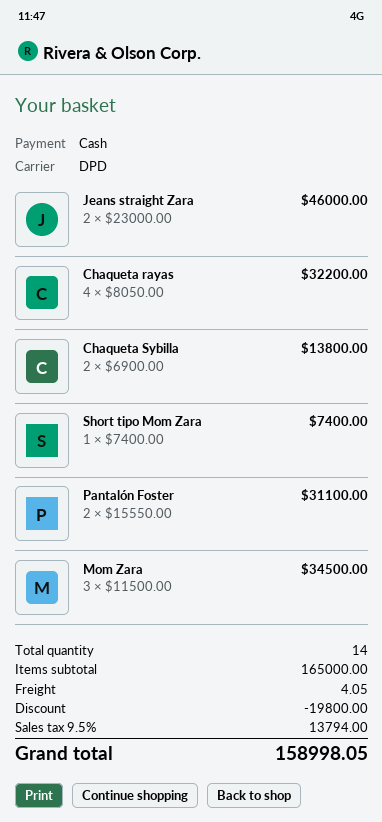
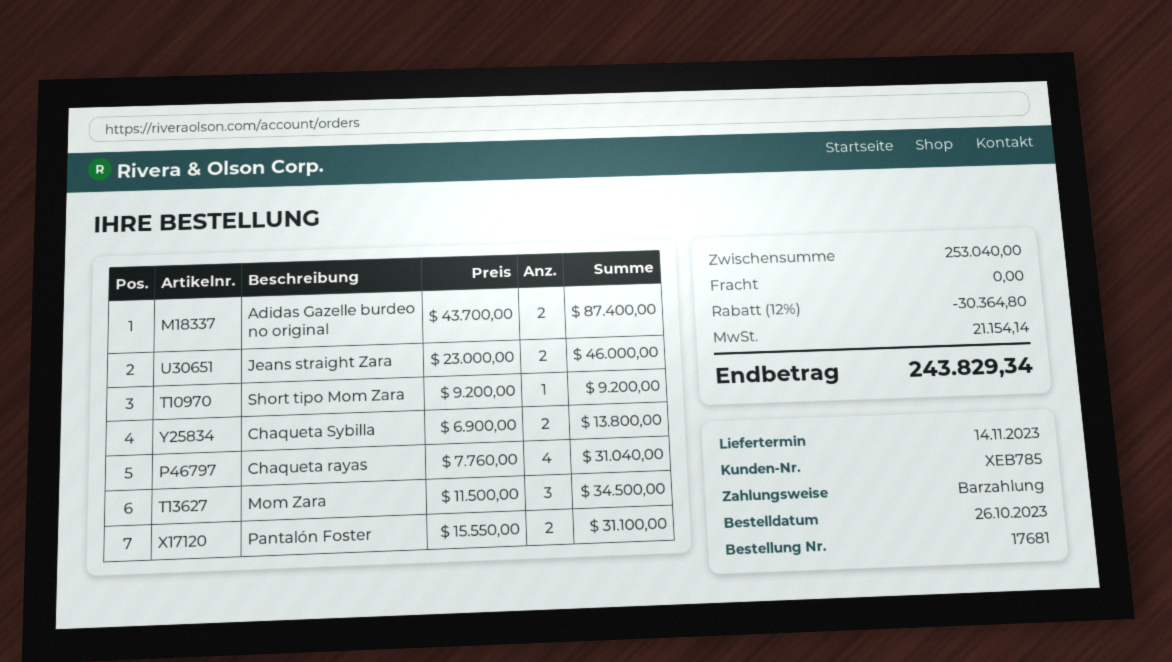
Chaqueta rayas: 4 x 8050.00 = 32200.00 -> 4 x 7760.00 = 31040.00
Short tipo Mom Zara: 1 x 7400.00 = 7400.00 -> 1 x 9200.00 = 9200.00
Adidas Gazelle burdeo no original: none -> 2 x 43700.00 = 87400.00
subtotal: 165000.00 -> 253040.00
discount: 19800.00 -> 30364.80
shipping: 4.05 -> 0.00
tax: 13794.00 -> 21154.14
total: 158998.05 -> 243829.34

